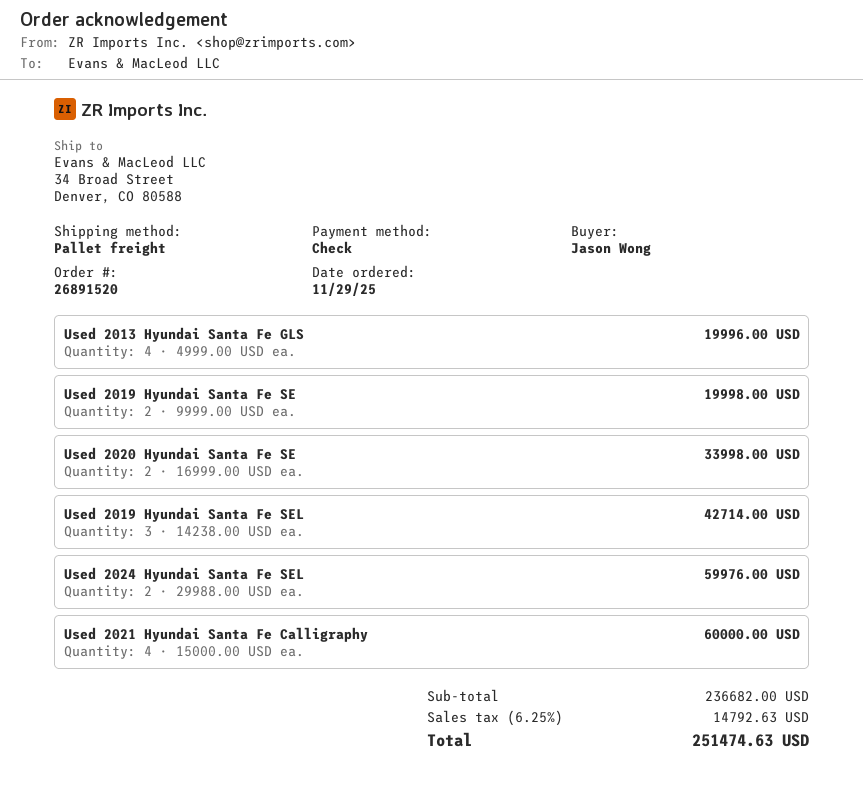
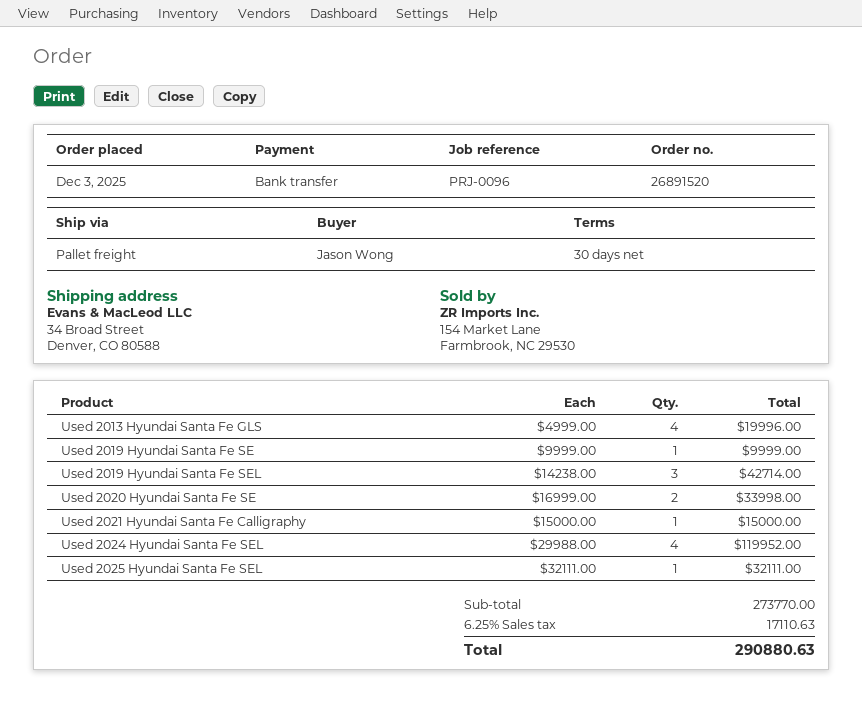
order date: 2025-11-29 -> 2025-12-03
payment method: cheque -> bank transfer
Used 2019 Hyundai Santa Fe SE: 2 x 9999.00 = 19998.00 -> 1 x 9999.00 = 9999.00
Used 2024 Hyundai Santa Fe SEL: 2 x 29988.00 = 59976.00 -> 4 x 29988.00 = 119952.00
Used 2021 Hyundai Santa Fe Calligraphy: 4 x 15000.00 = 60000.00 -> 1 x 15000.00 = 15000.00
Used 2025 Hyundai Santa Fe SEL: none -> 1 x 32111.00 = 32111.00
subtotal: 236682.00 -> 273770.00
tax: 6.25% = 14792.63 -> 6.25% = 17110.63
total: 251474.63 -> 290880.63

